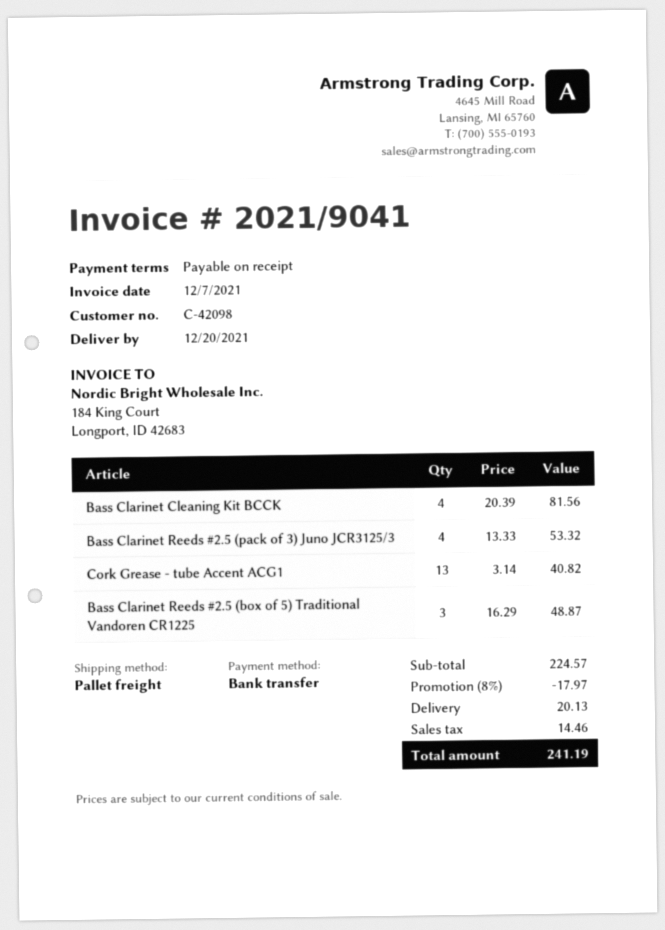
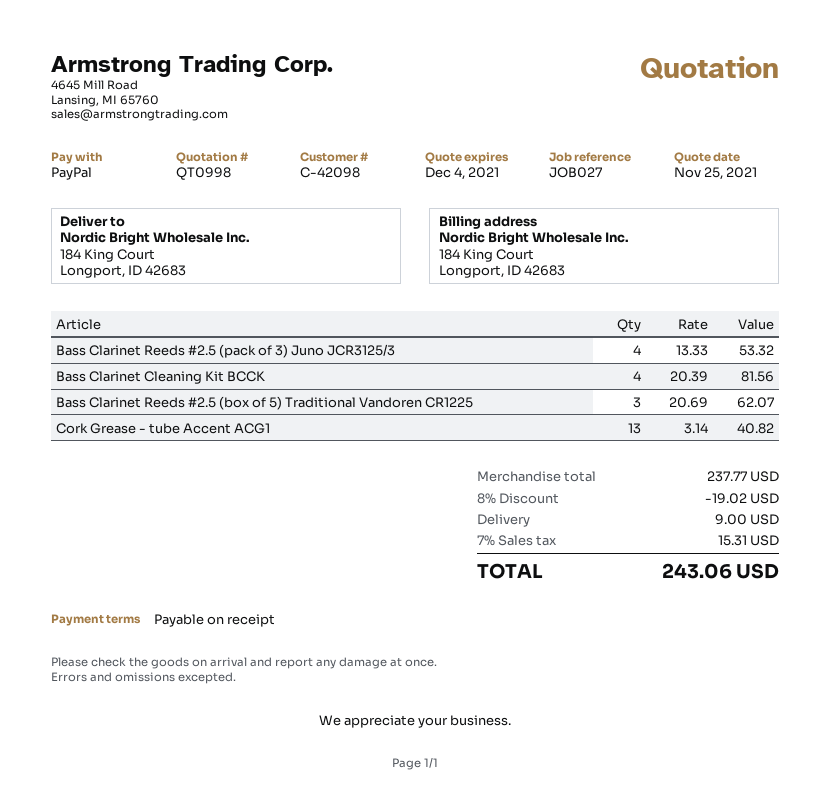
payment method: bank transfer -> PayPal
Bass Clarinet Reeds #2.5 (box of 5) Traditional Vandoren CR1225: 3 x 16.29 = 48.87 -> 3 x 20.69 = 62.07
subtotal: 224.57 -> 237.77
discount: 8% = 17.97 -> 8% = 19.02
shipping: 20.13 -> 9.00
tax: 14.46 -> 15.31
total: 241.19 -> 243.06

